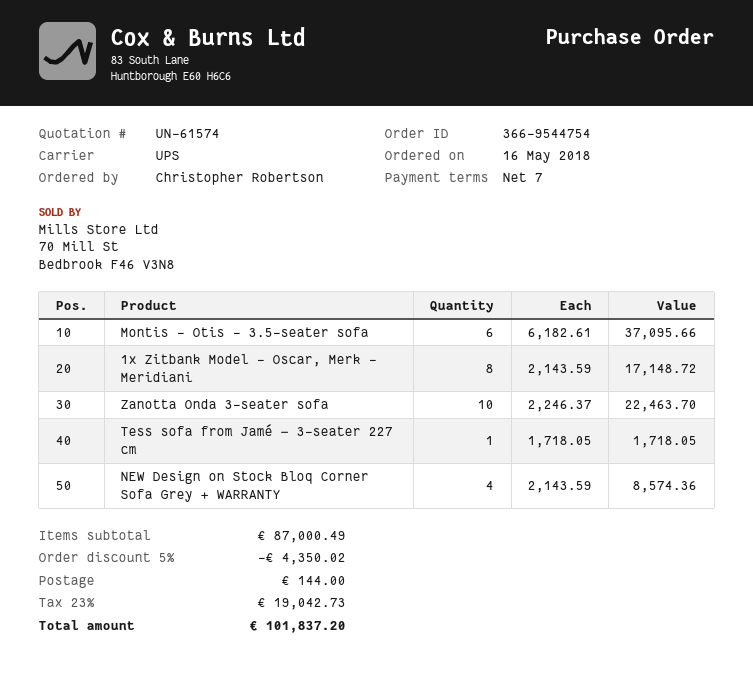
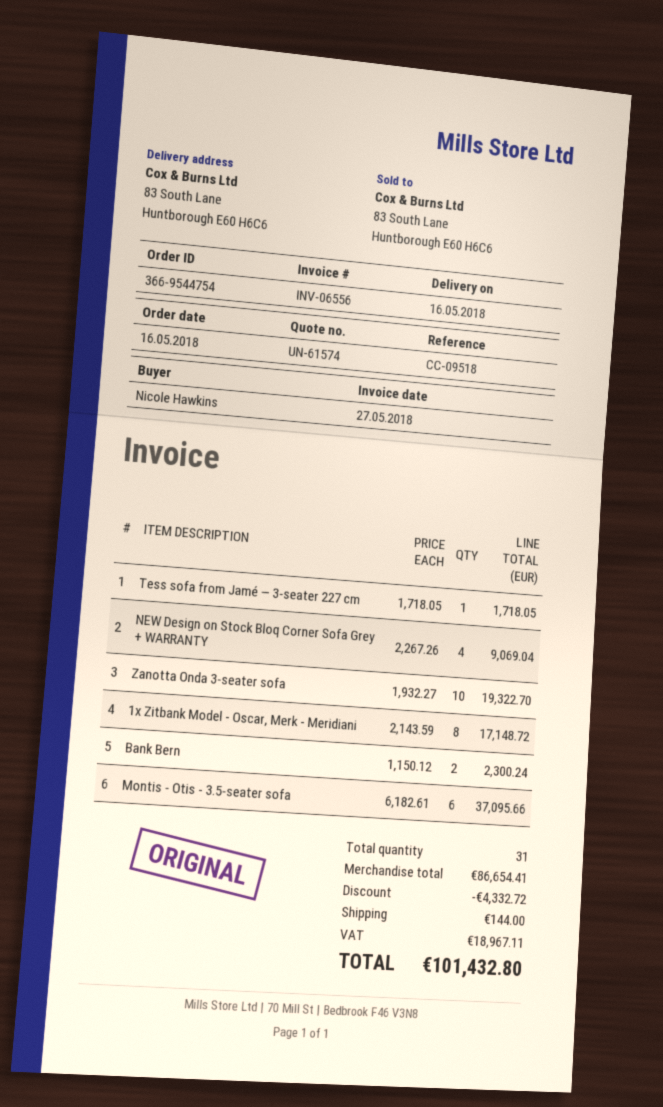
ordered by: Christopher Robertson -> Nicole Hawkins
Zanotta Onda 3-seater sofa: 10 x 2246.37 = 22463.70 -> 10 x 1932.27 = 19322.70
NEW Design on Stock Bloq Corner Sofa Grey + WARRANTY: 4 x 2143.59 = 8574.36 -> 4 x 2267.26 = 9069.04
Bank Bern: none -> 2 x 1150.12 = 2300.24
subtotal: 87000.49 -> 86654.41
discount: 4350.02 -> 4332.72
tax: 19042.73 -> 18967.11
total: 101837.20 -> 101432.80

